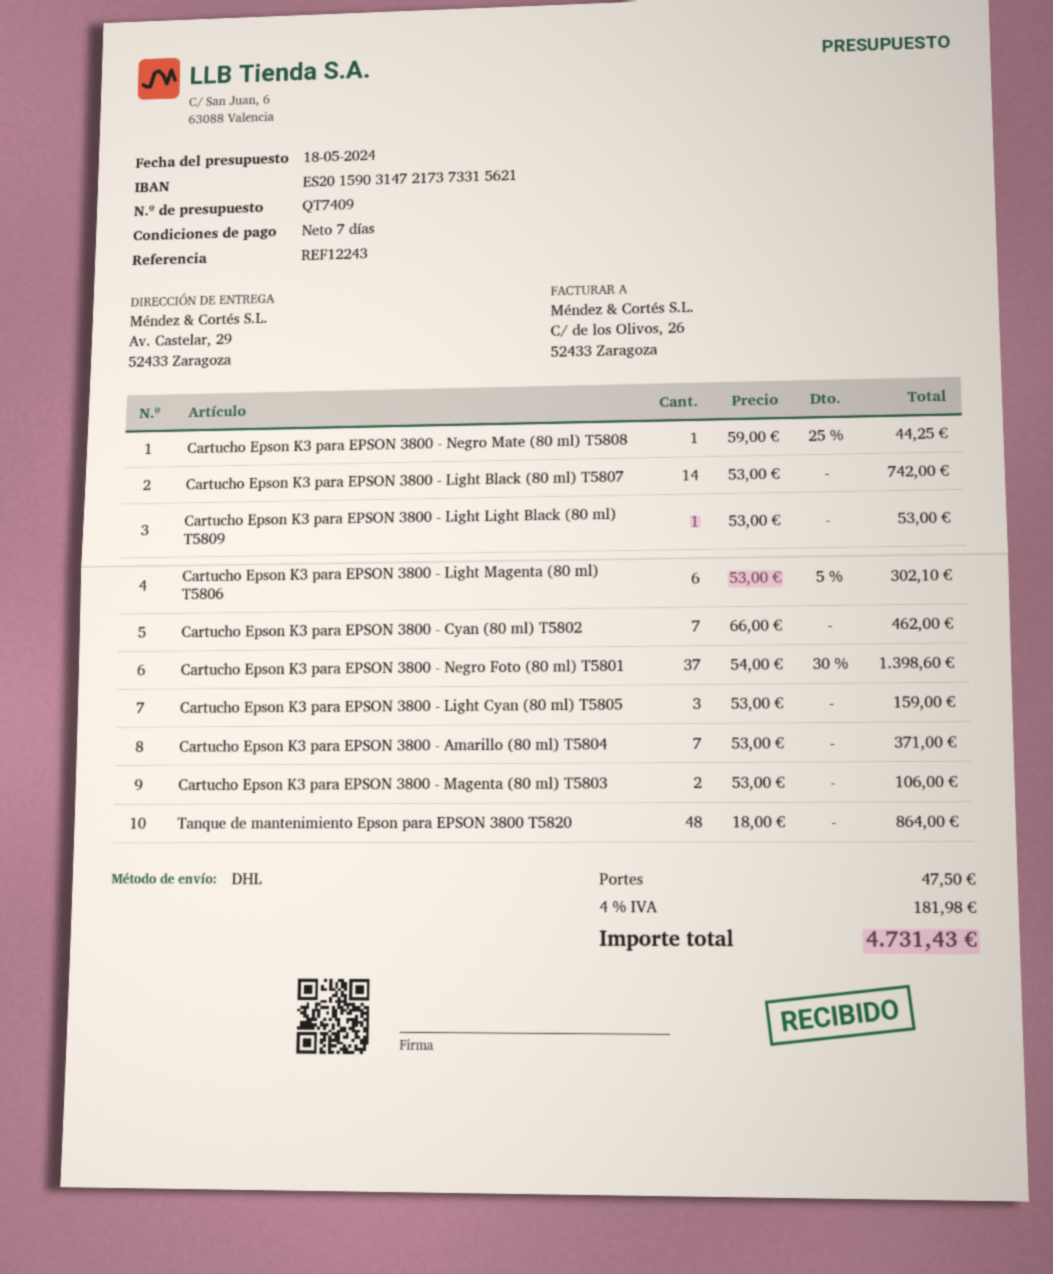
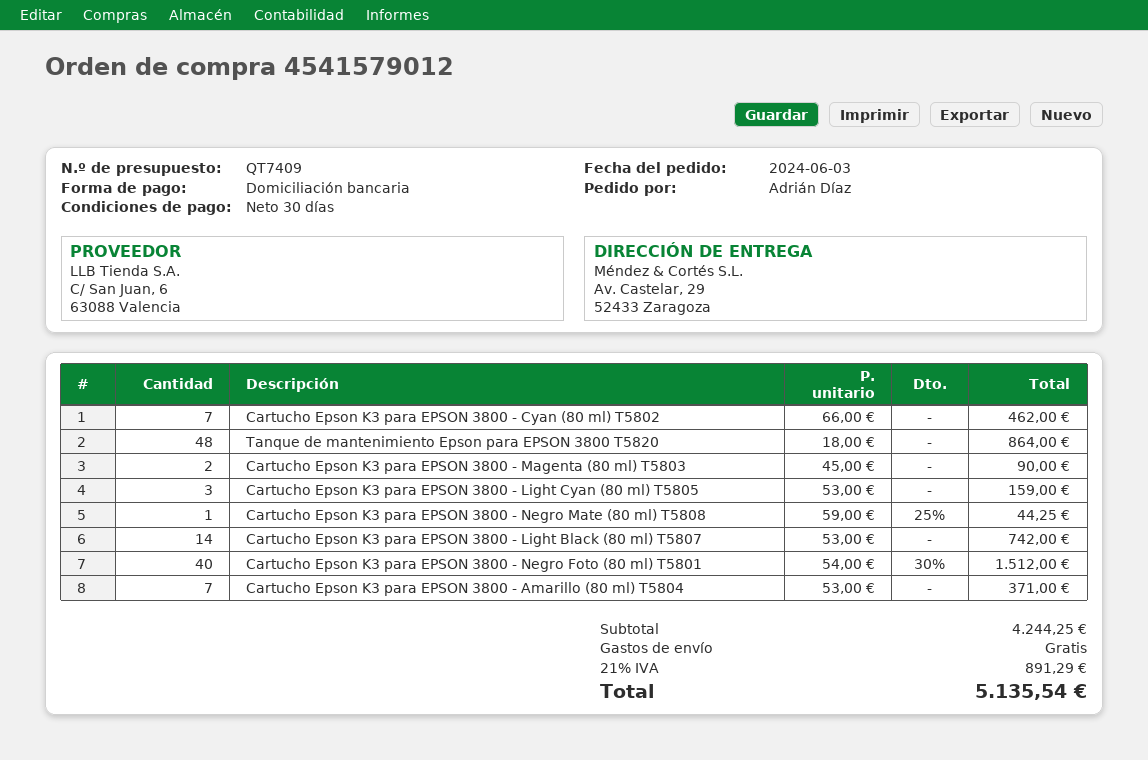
payment terms: 7 days -> 30 days
Cartucho Epson K3 para EPSON 3800 - Light Light Black (80 ml) T5809: 1 x 53.00 = 53.00 -> none
Cartucho Epson K3 para EPSON 3800 - Light Magenta (80 ml) T5806: 6 x 53.00 - 5% = 302.10 -> none
Cartucho Epson K3 para EPSON 3800 - Negro Foto (80 ml) T5801: 37 x 54.00 - 30% = 1398.60 -> 40 x 54.00 - 30% = 1512.00
Cartucho Epson K3 para EPSON 3800 - Magenta (80 ml) T5803: 2 x 53.00 = 106.00 -> 2 x 45.00 = 90.00
shipping: 47.50 -> 0.00
tax: 4% = 181.98 -> 21% = 891.29
total: 4731.43 -> 5135.54

